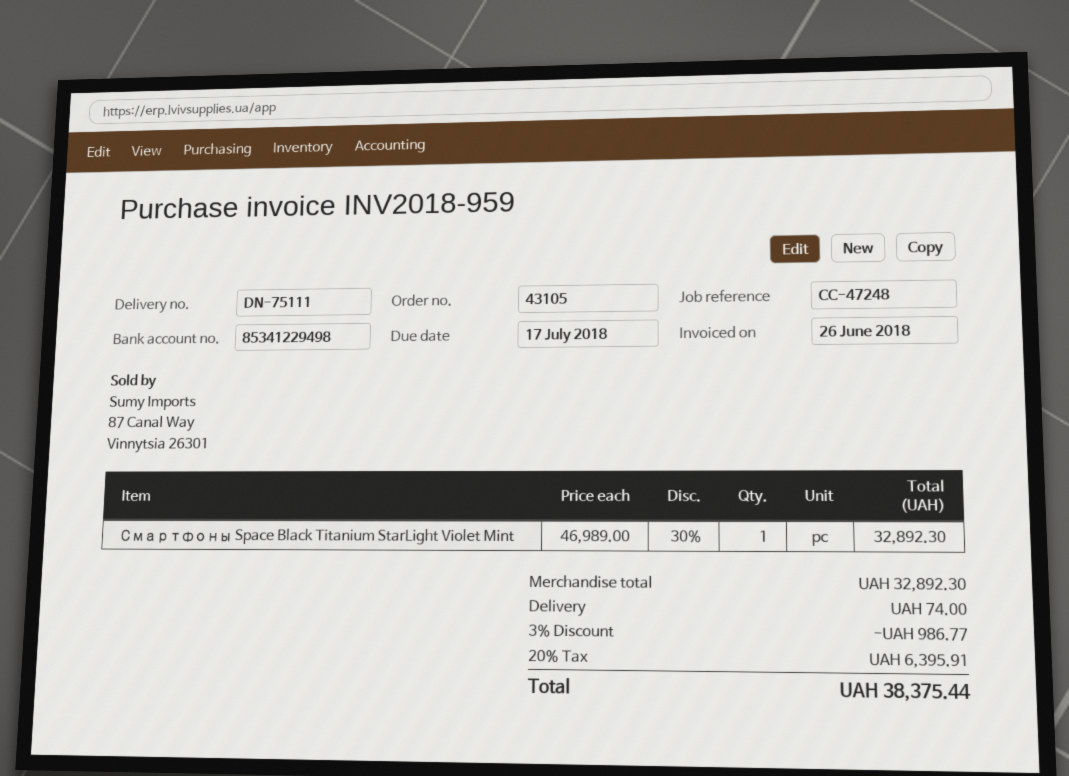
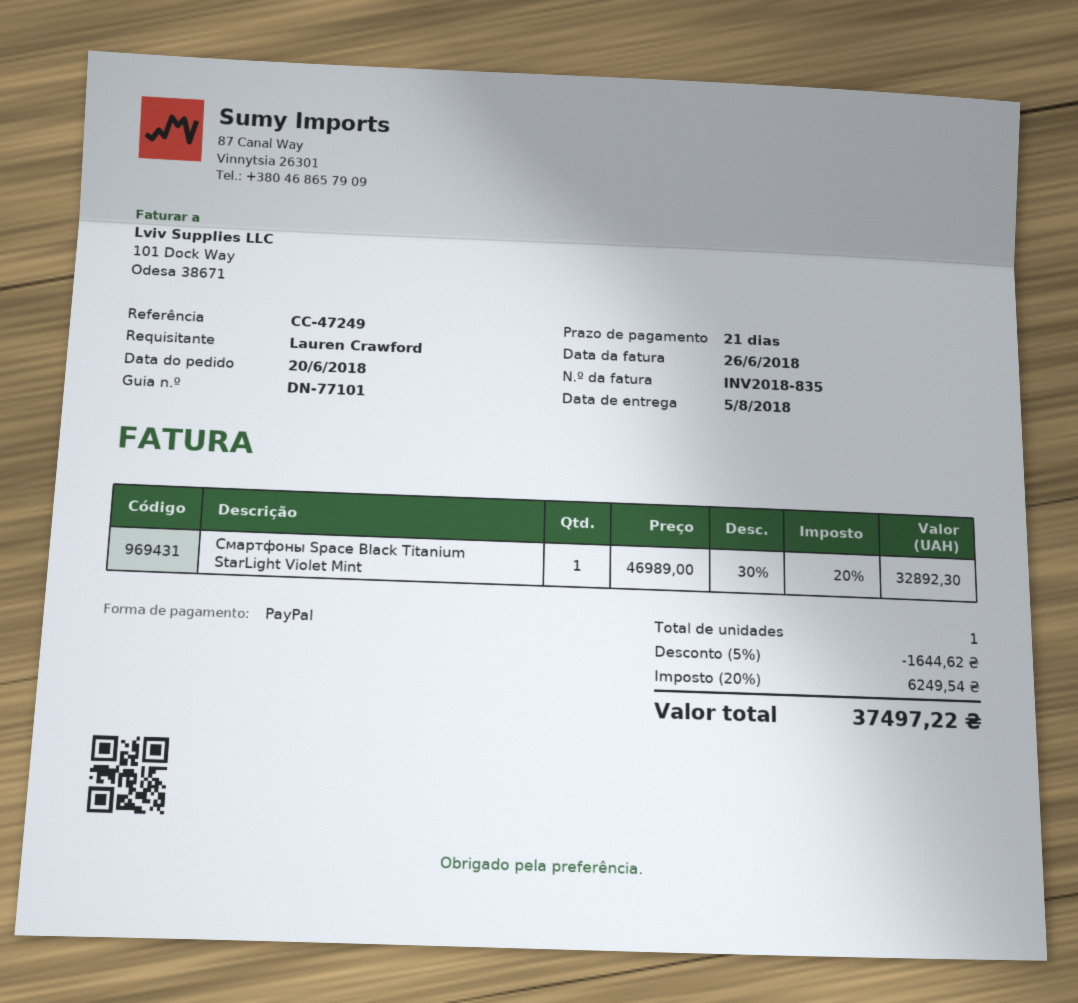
delivery note number: DN-75111 -> DN-77101
invoice number: INV2018-959 -> INV2018-835
reference: CC-47248 -> CC-47249
discount: 3% = 986.77 -> 5% = 1644.62
shipping: 74.00 -> none
tax: 20% = 6395.91 -> 20% = 6249.54
total: 38375.44 -> 37497.22

